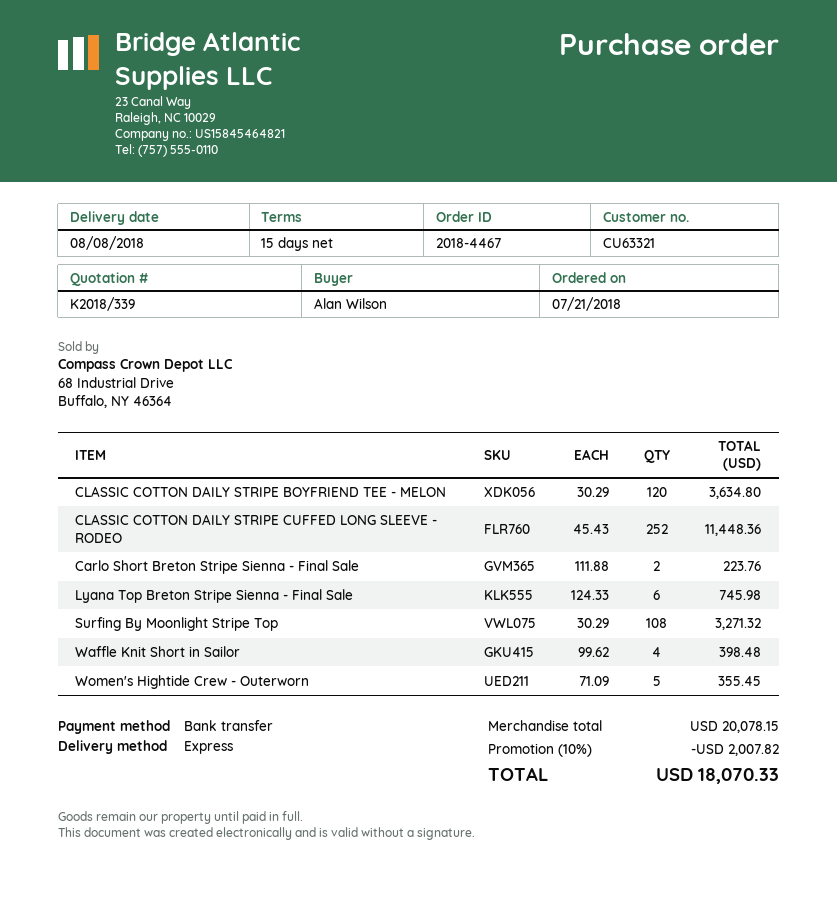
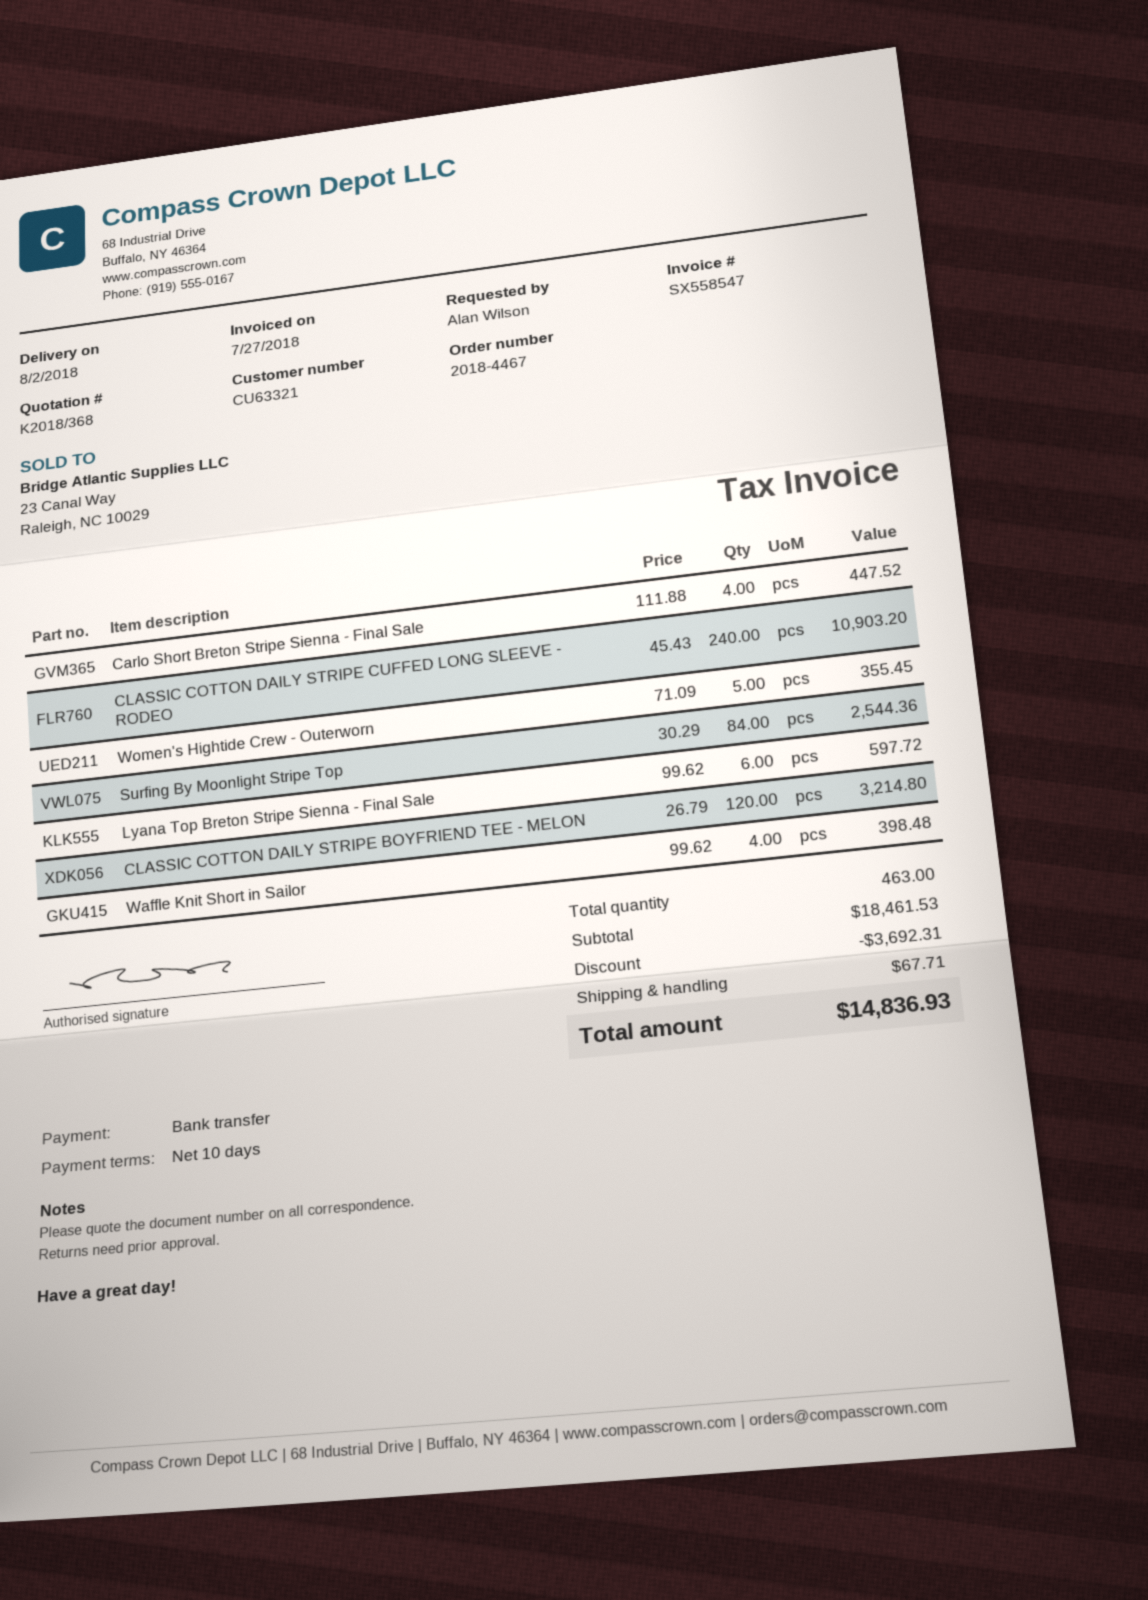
quote number: K2018/339 -> K2018/368
delivery date: 2018-08-08 -> 2018-08-02
payment terms: 15 days -> 10 days
CLASSIC COTTON DAILY STRIPE BOYFRIEND TEE - MELON: 120 x 30.29 = 3634.80 -> 120 x 26.79 = 3214.80
CLASSIC COTTON DAILY STRIPE CUFFED LONG SLEEVE - RODEO: 252 x 45.43 = 11448.36 -> 240 x 45.43 = 10903.20
Carlo Short Breton Stripe Sienna - Final Sale: 2 x 111.88 = 223.76 -> 4 x 111.88 = 447.52
Lyana Top Breton Stripe Sienna - Final Sale: 6 x 124.33 = 745.98 -> 6 x 99.62 = 597.72
Surfing By Moonlight Stripe Top: 108 x 30.29 = 3271.32 -> 84 x 30.29 = 2544.36
subtotal: 20078.15 -> 18461.53
discount: 2007.82 -> 3692.31
shipping: none -> 67.71
total: 18070.33 -> 14836.93

